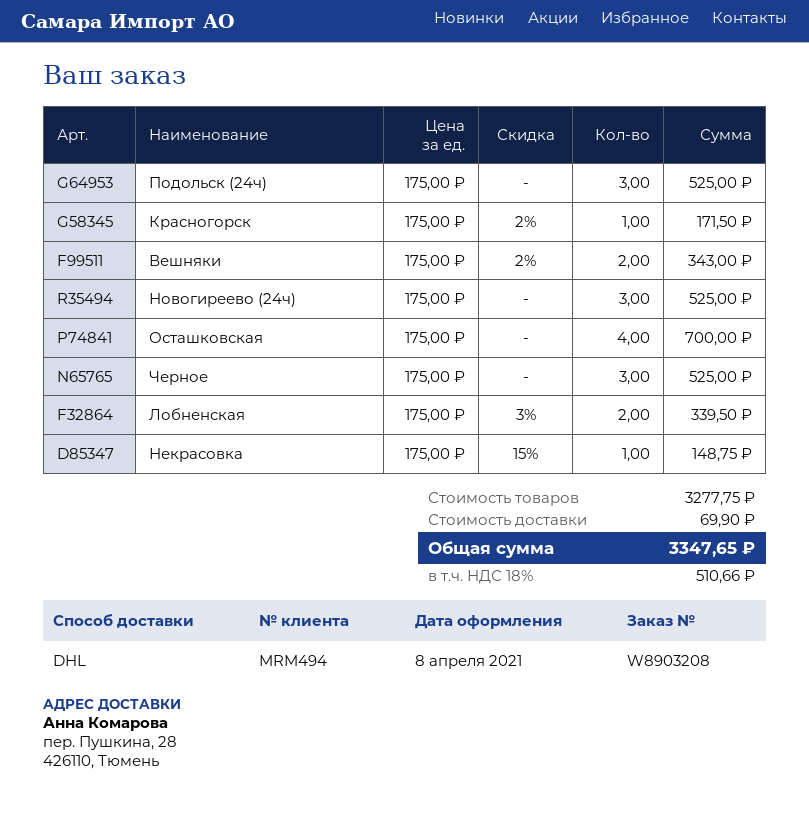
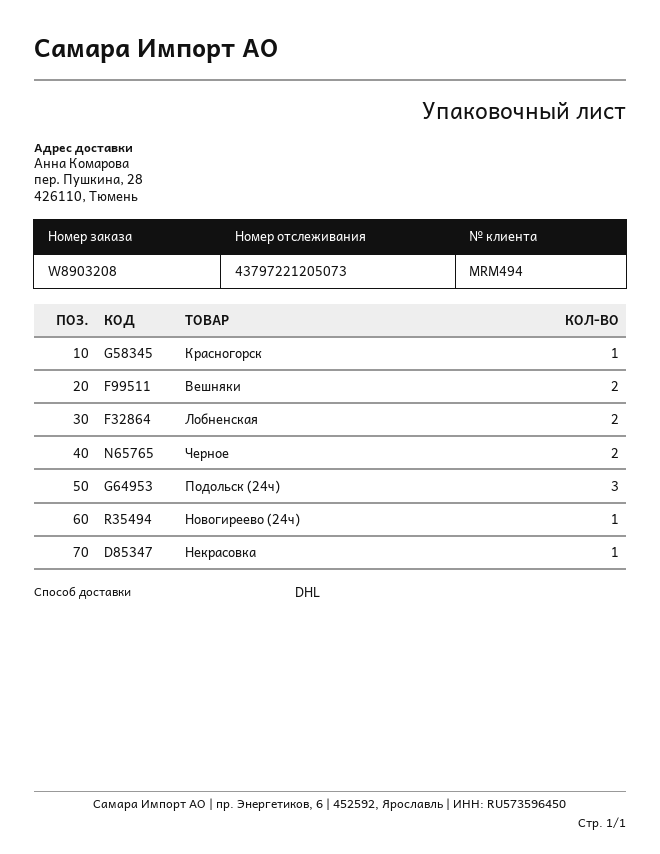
Новогиреево (24ч): 3 -> 1
Осташковская: 4 -> none
Черное: 3 -> 2

